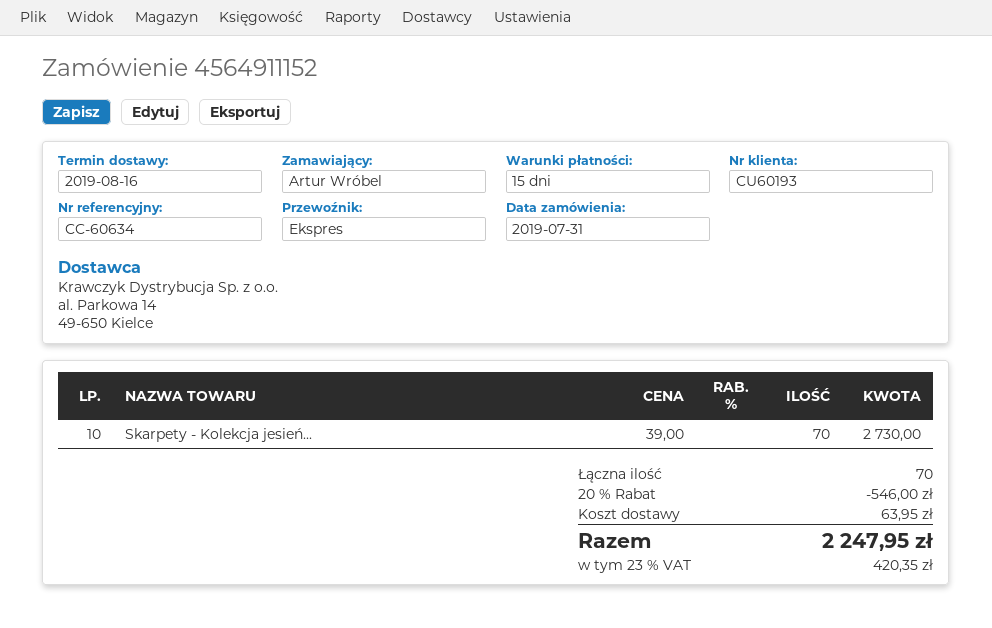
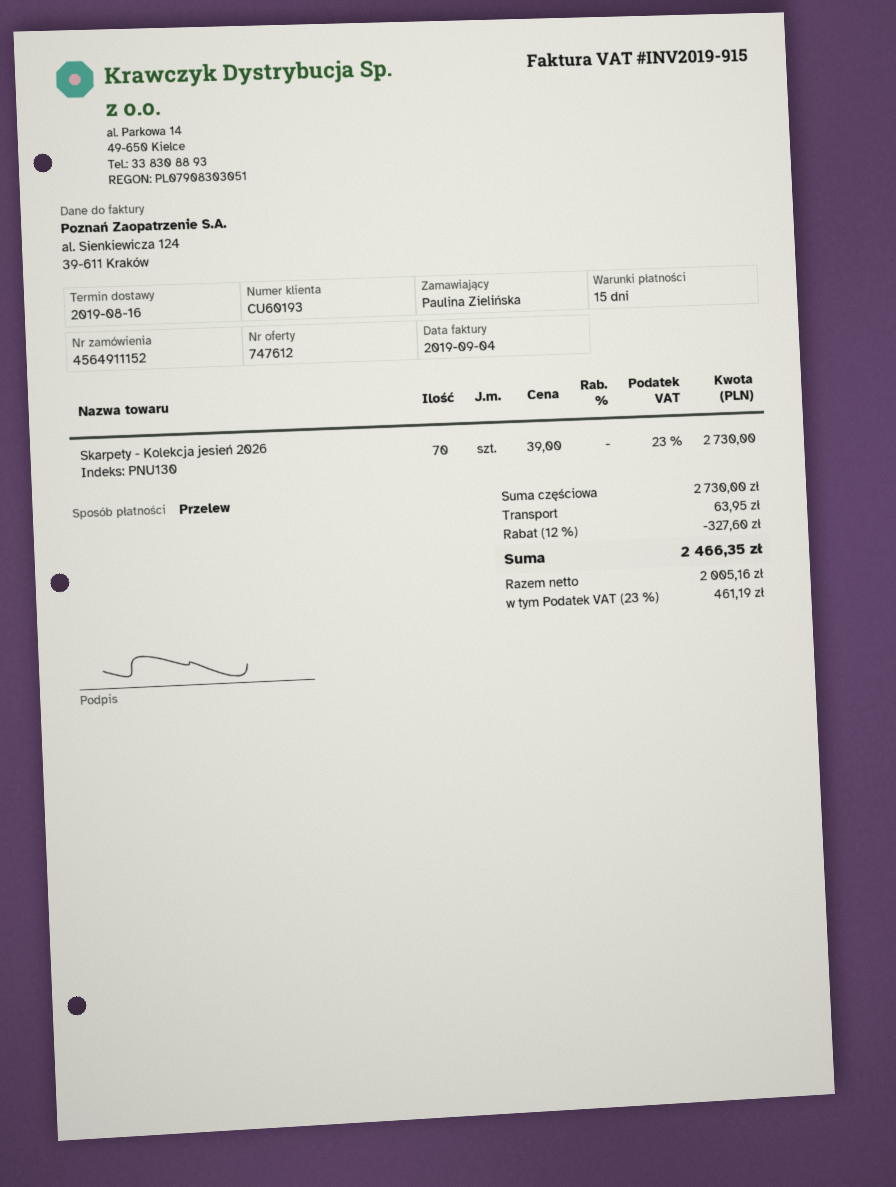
ordered by: Artur Wróbel -> Paulina Zielińska
discount: 20% = 546.00 -> 12% = 327.60
tax: 23% = 420.35 -> 23% = 461.19
total: 2247.95 -> 2466.35

